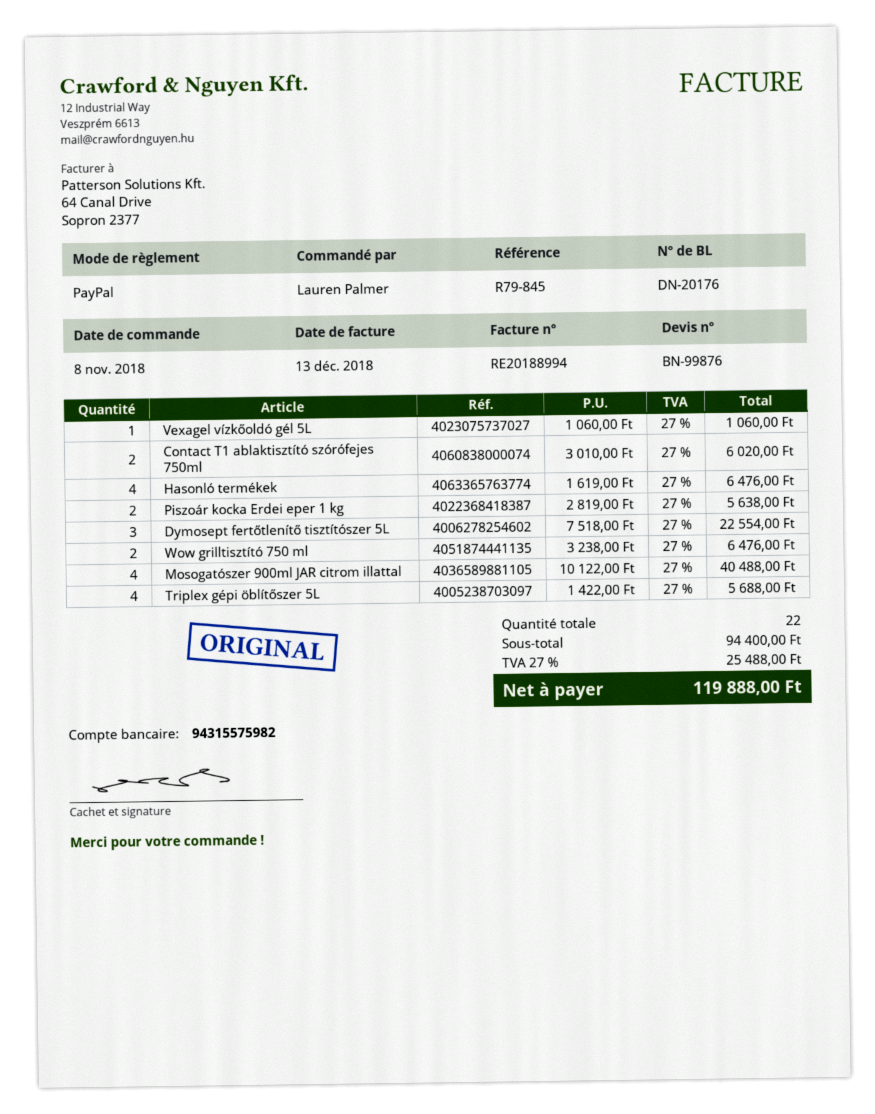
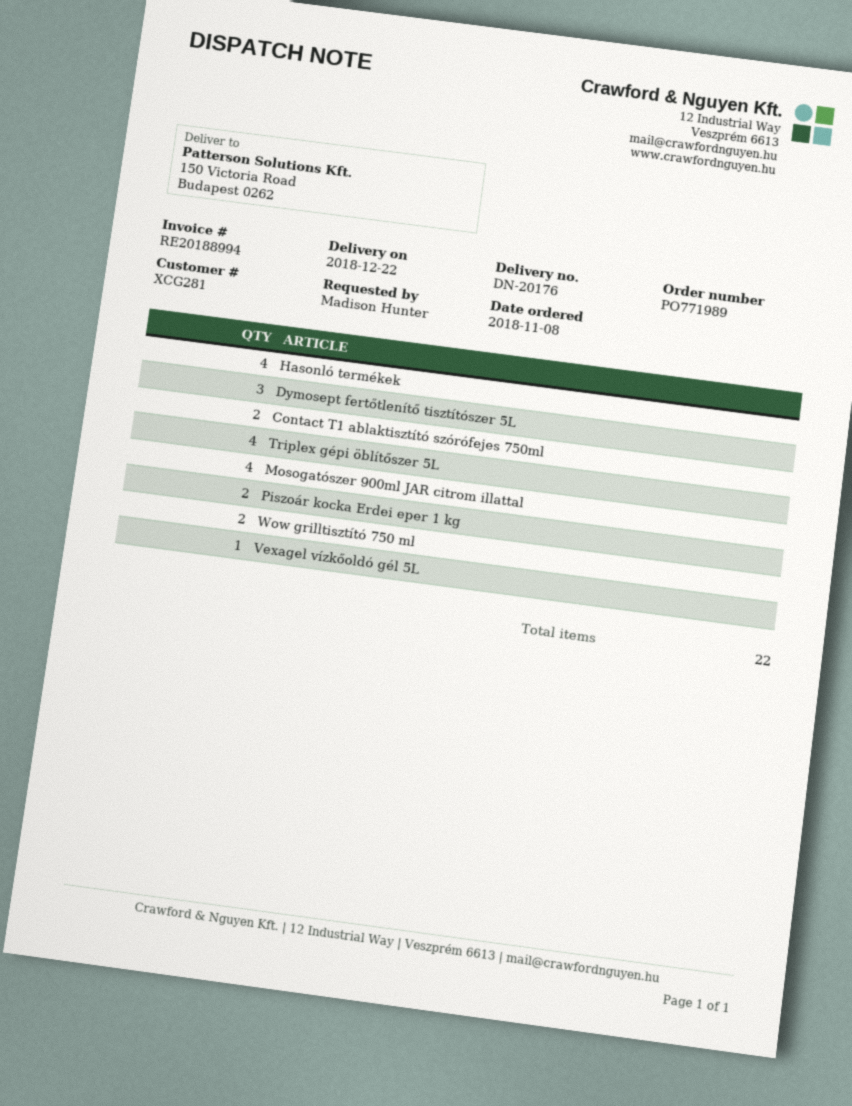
ordered by: Lauren Palmer -> Madison Hunter

